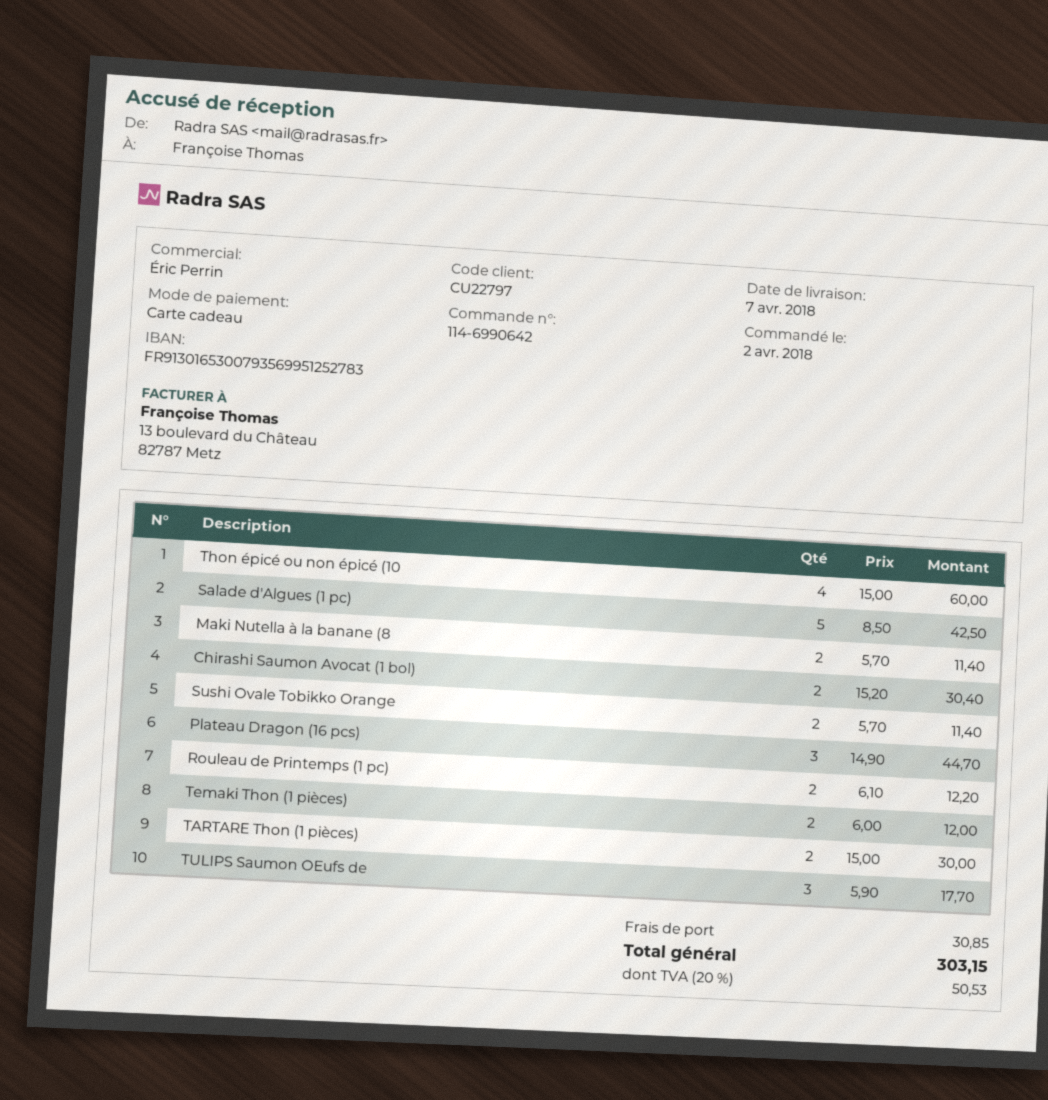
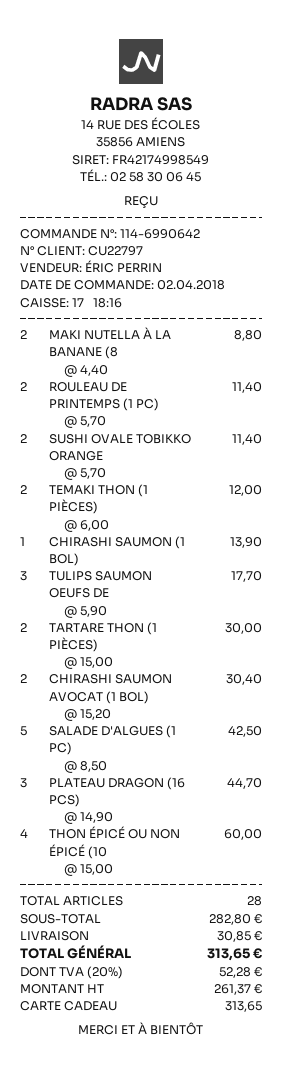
Maki Nutella à la banane (8: 2 x 5.70 = 11.40 -> 2 x 4.40 = 8.80
Rouleau de Printemps (1 pc): 2 x 6.10 = 12.20 -> 2 x 5.70 = 11.40
CHIRASHI SAUMON (1 BOL): none -> 1 x 13.90 = 13.90
tax: 20% = 50.53 -> 20% = 52.28
total: 303.15 -> 313.65

